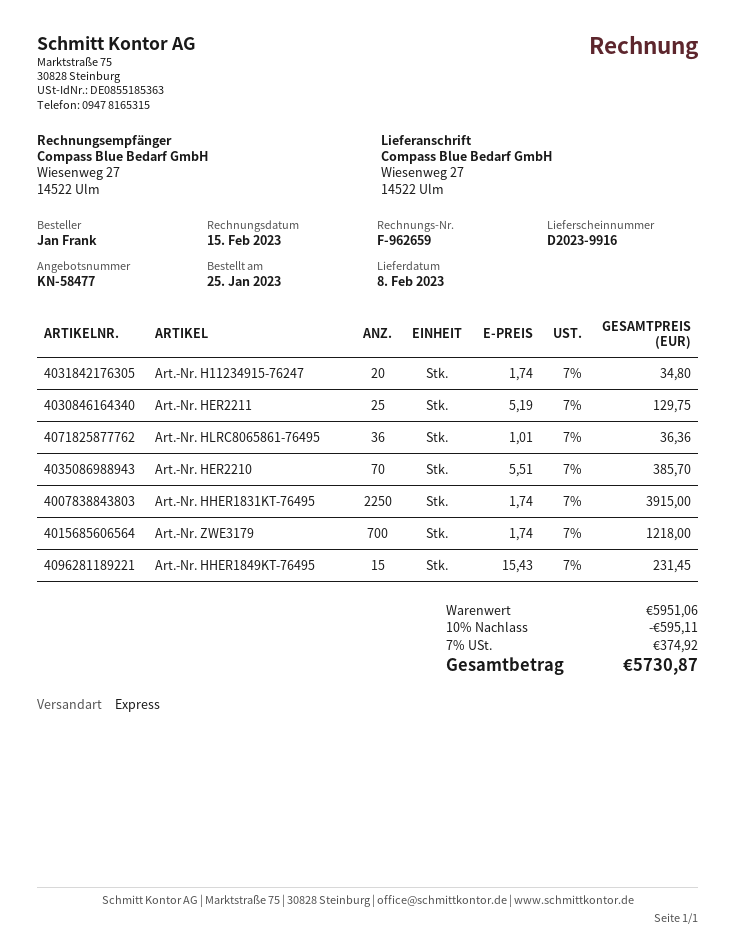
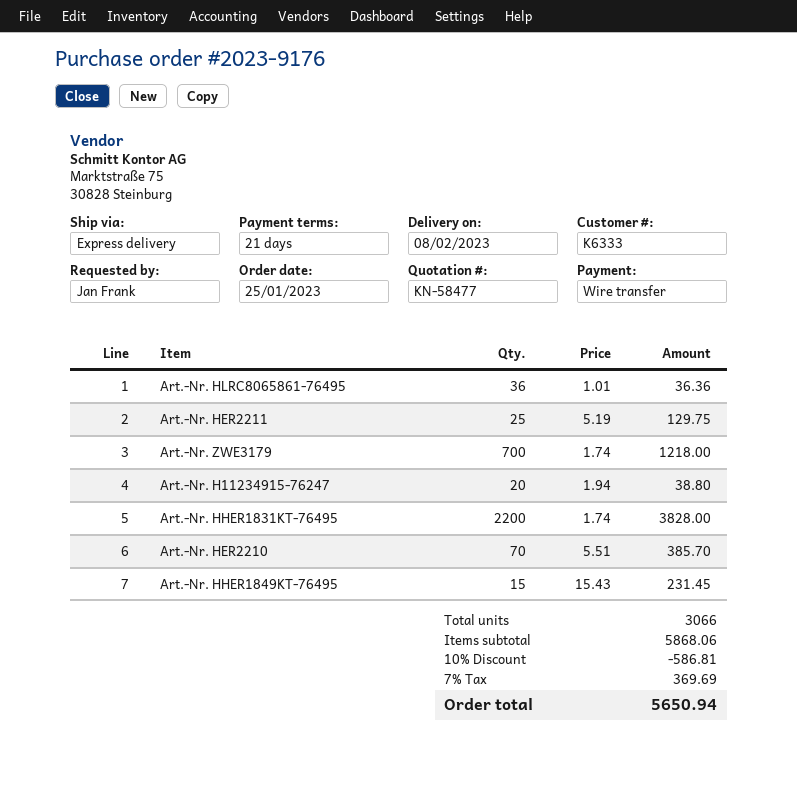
Art.-Nr. H11234915-76247: 20 x 1.74 = 34.80 -> 20 x 1.94 = 38.80
Art.-Nr. HHER1831KT-76495: 2250 x 1.74 = 3915.00 -> 2200 x 1.74 = 3828.00
subtotal: 5951.06 -> 5868.06
discount: 10% = 595.11 -> 10% = 586.81
tax: 7% = 374.92 -> 7% = 369.69
total: 5730.87 -> 5650.94

